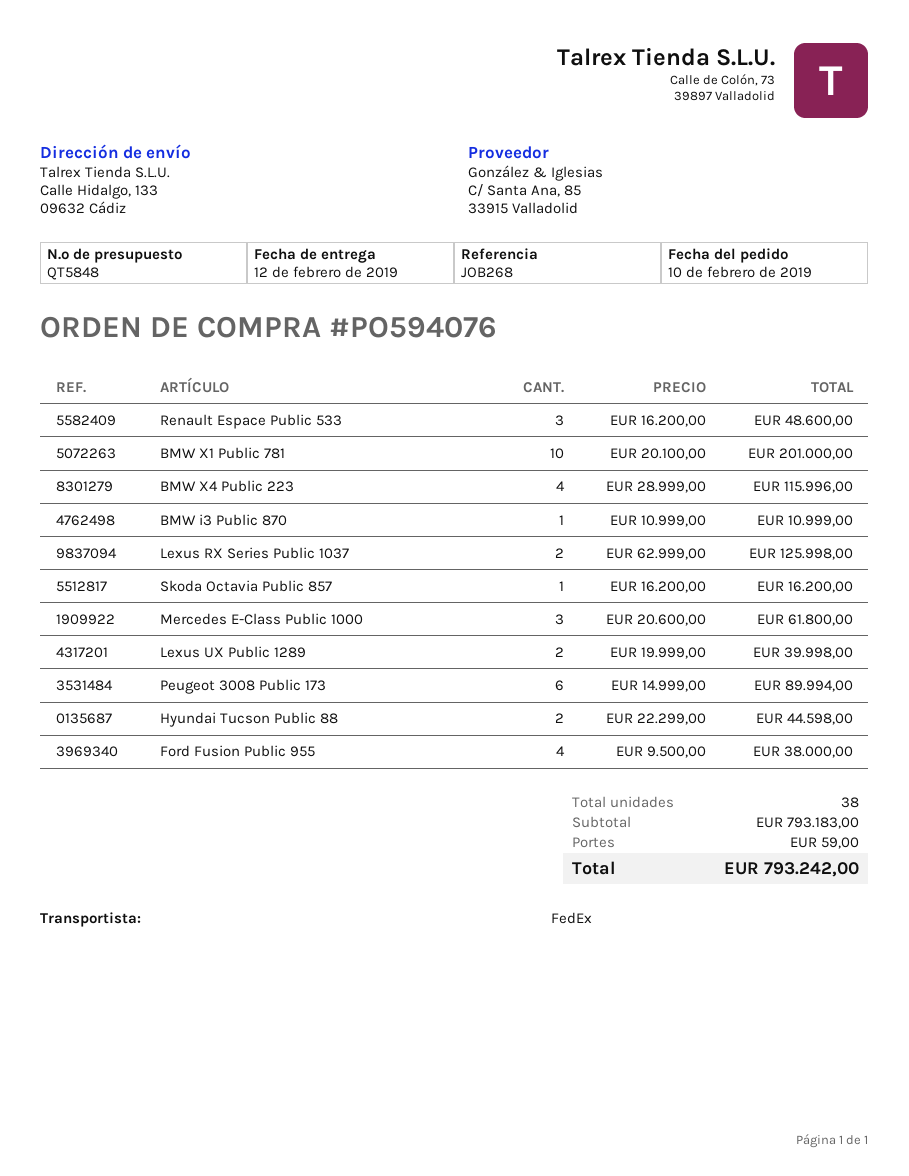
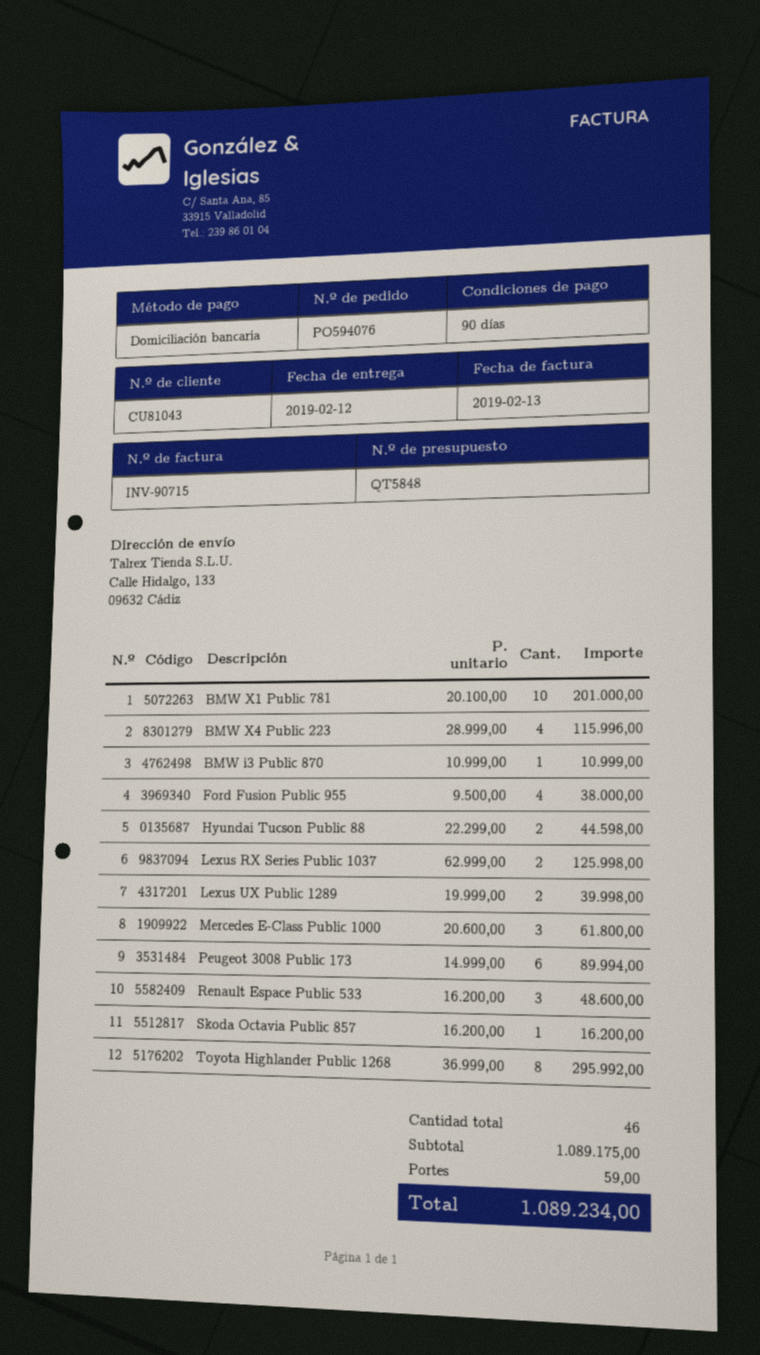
Toyota Highlander Public 1268: none -> 8 x 36999.00 = 295992.00
total quantity: 38 -> 46
subtotal: 793183.00 -> 1089175.00
total: 793242.00 -> 1089234.00

